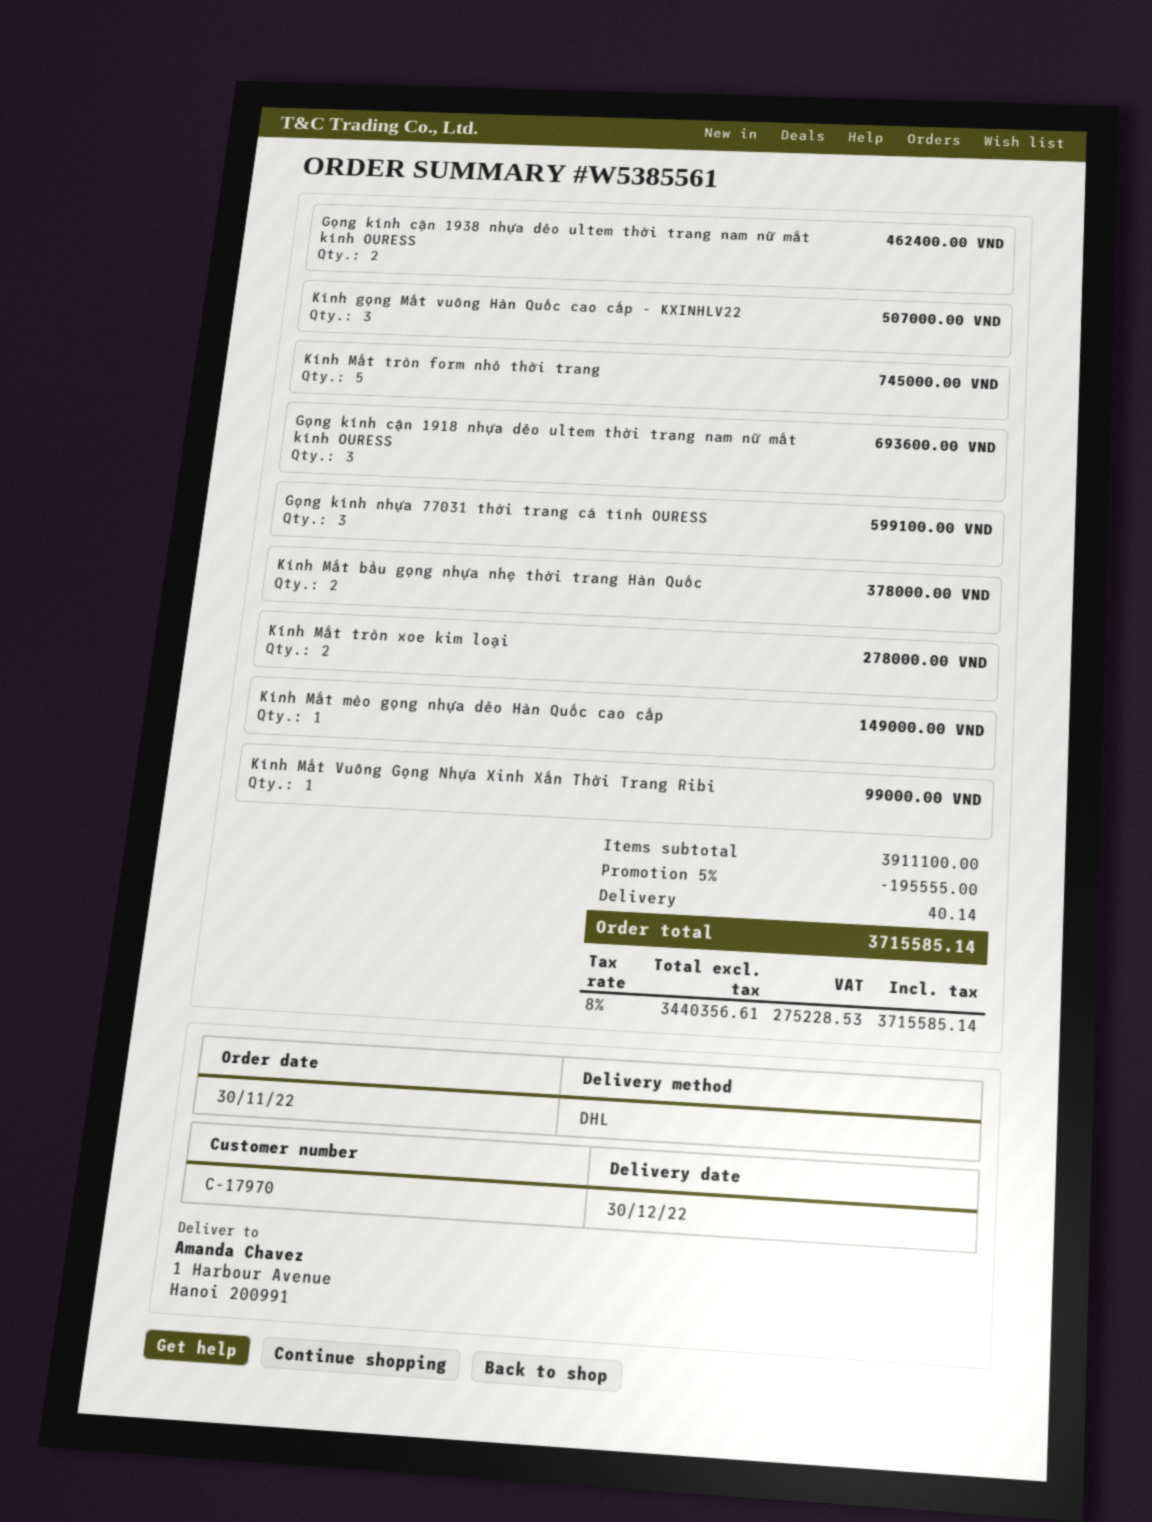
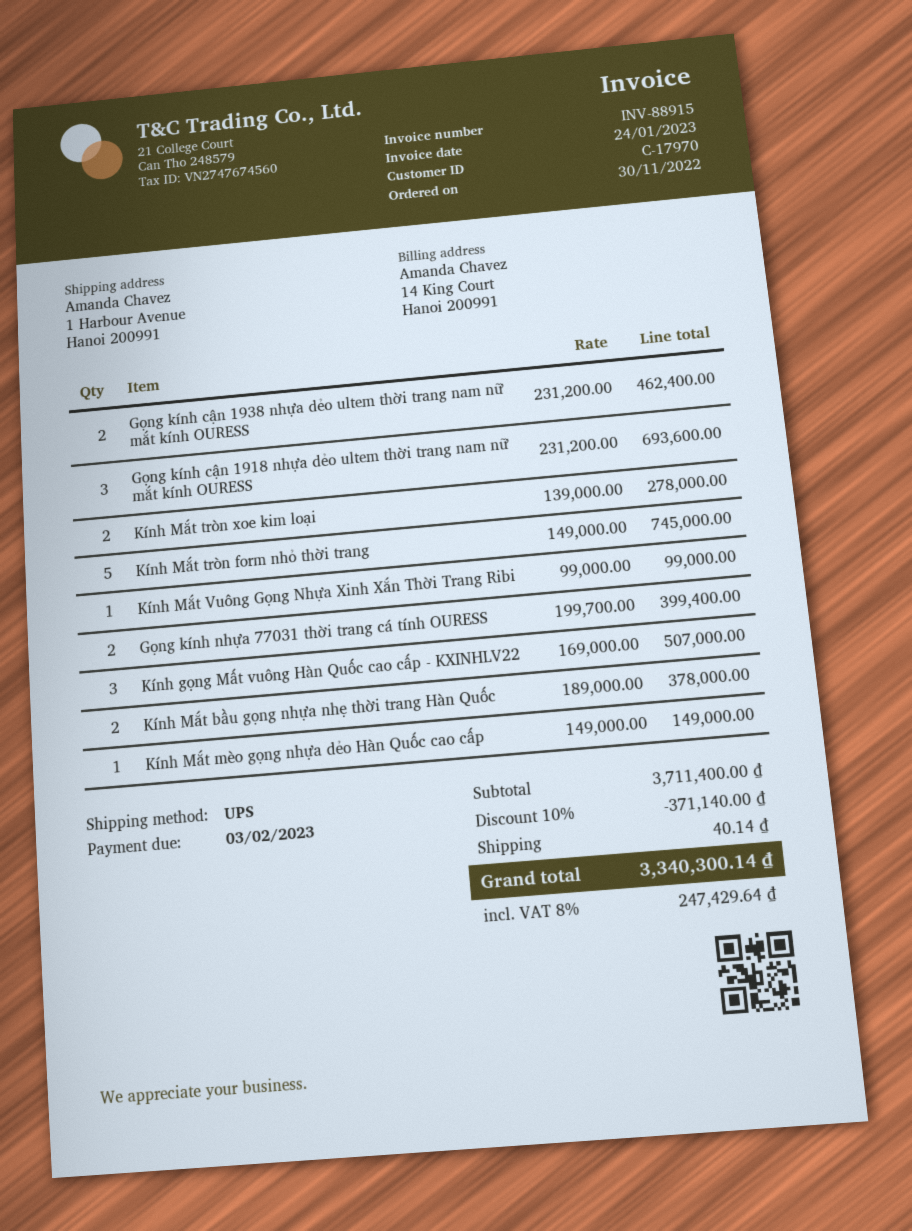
shipping method: DHL -> UPS
Gọng kính nhựa 77031 thời trang cá tính OURESS: 3 for 599100.00 -> 2 for 399400.00
subtotal: 3911100.00 -> 3711400.00
discount: 5% = 195555.00 -> 10% = 371140.00
tax: 8% = 275228.53 -> 8% = 247429.64
total: 3715585.14 -> 3340300.14

